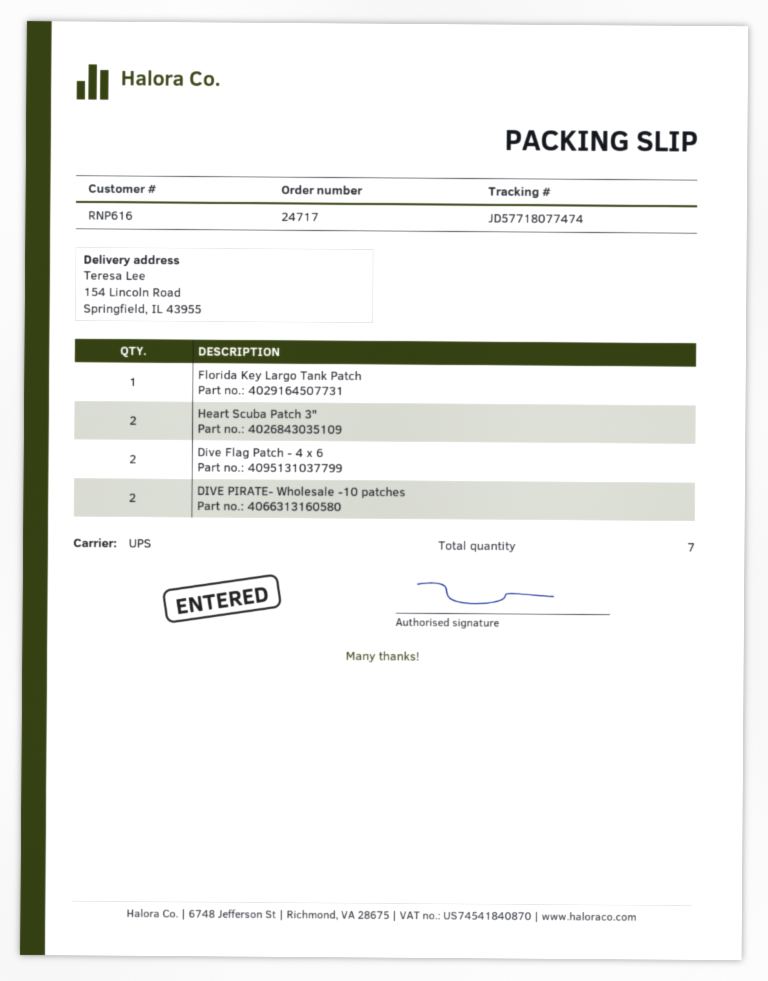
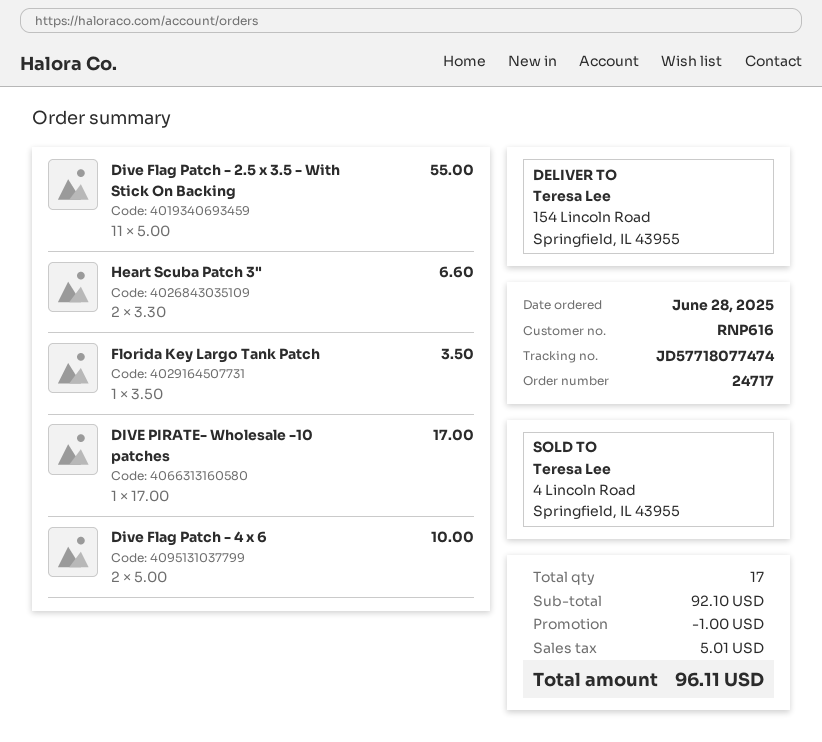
DIVE PIRATE- Wholesale -10 patches: 2 -> 1
Dive Flag Patch - 2.5 x 3.5 - With Stick On Backing: none -> 11
total quantity: 7 -> 17

